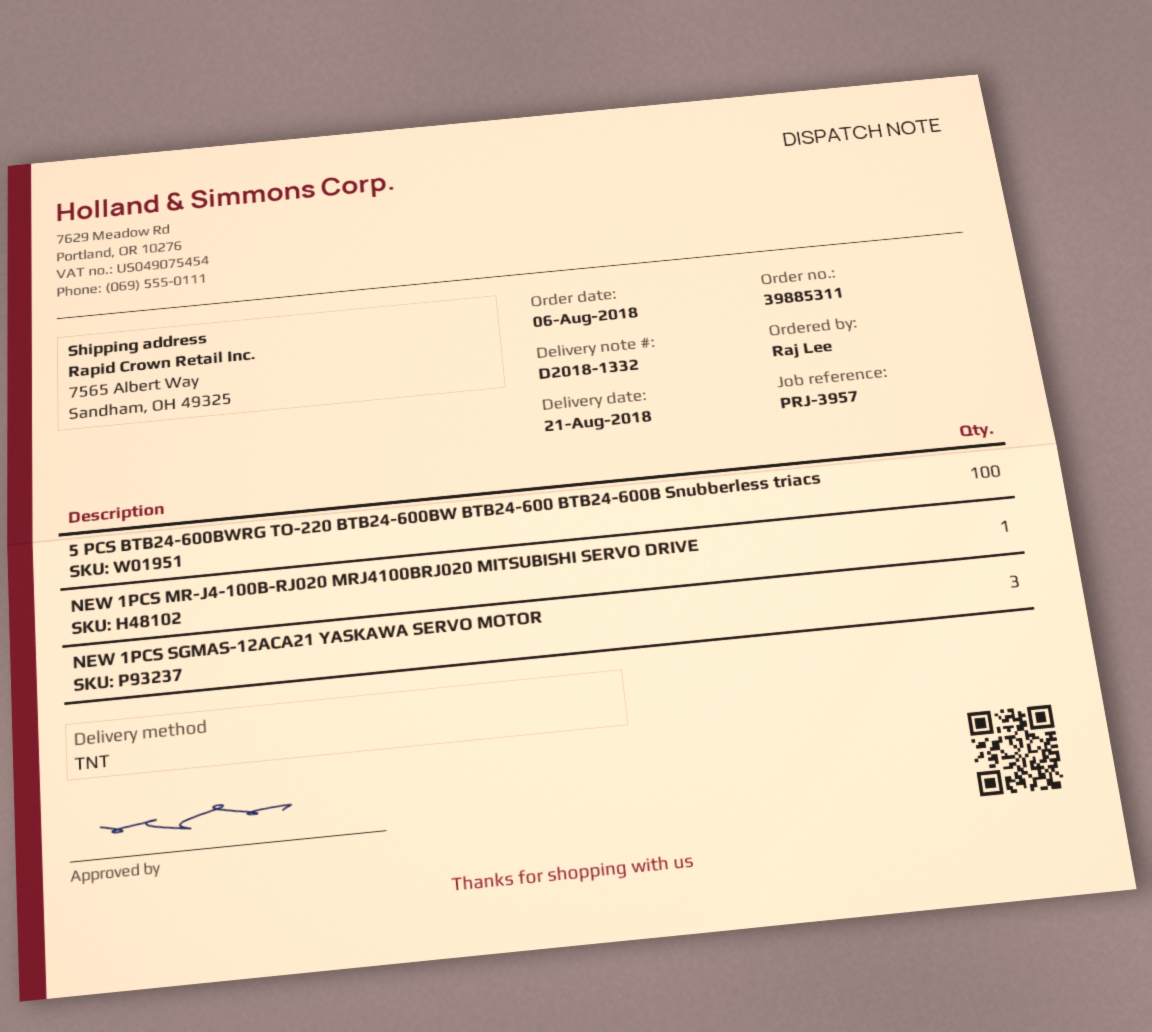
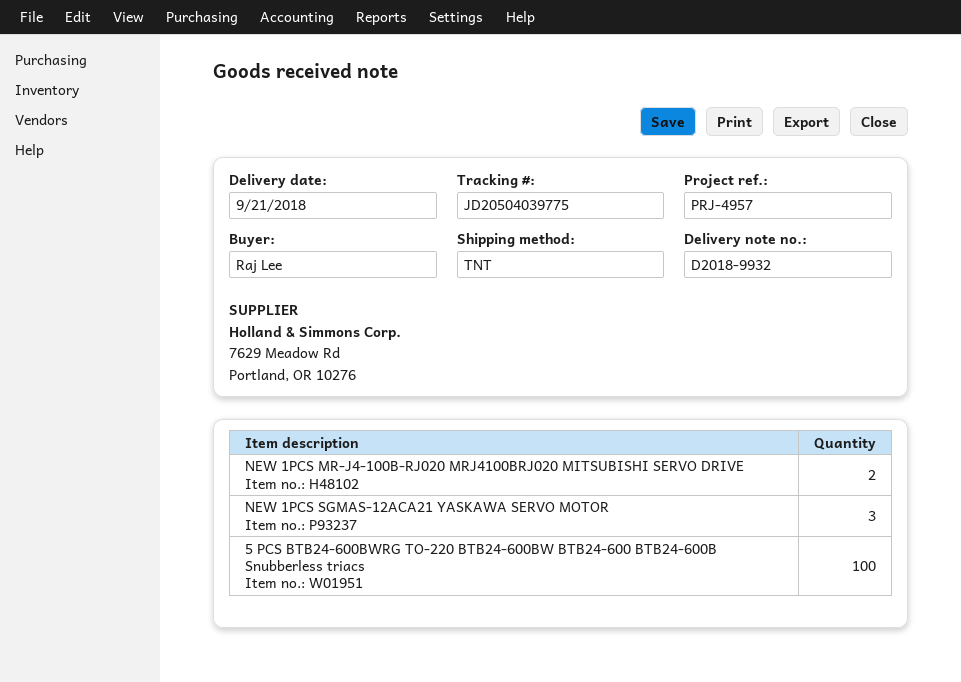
delivery note number: D2018-1332 -> D2018-9932
delivery date: 2018-08-21 -> 2018-09-21
reference: PRJ-3957 -> PRJ-4957
NEW 1PCS MR-J4-100B-RJ020 MRJ4100BRJ020 MITSUBISHI SERVO DRIVE: 1 -> 2

